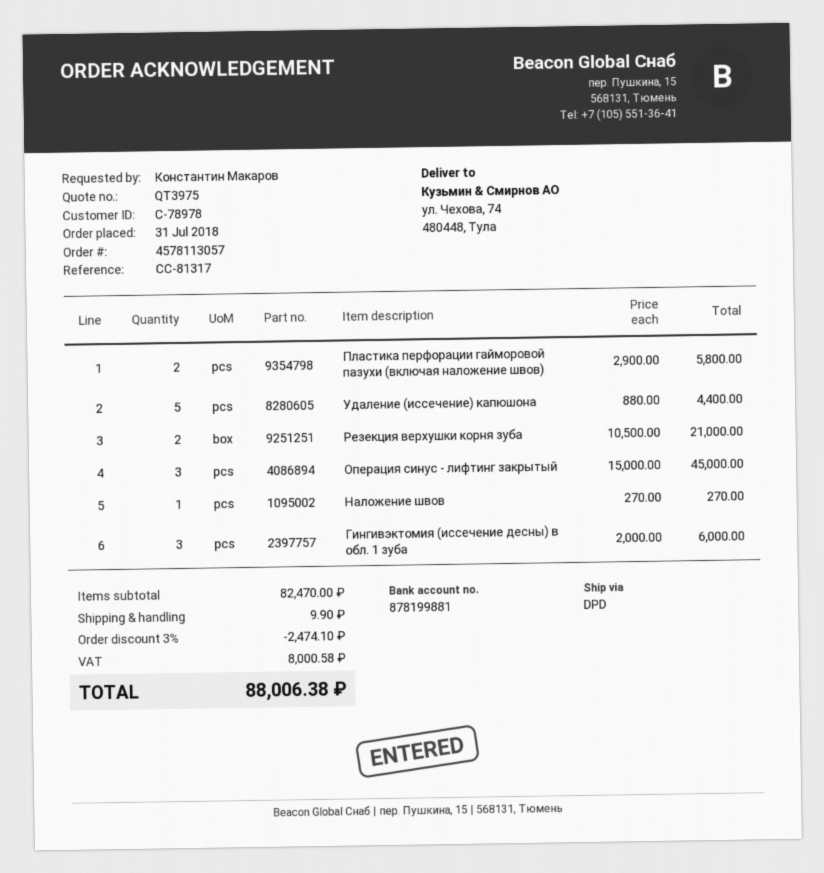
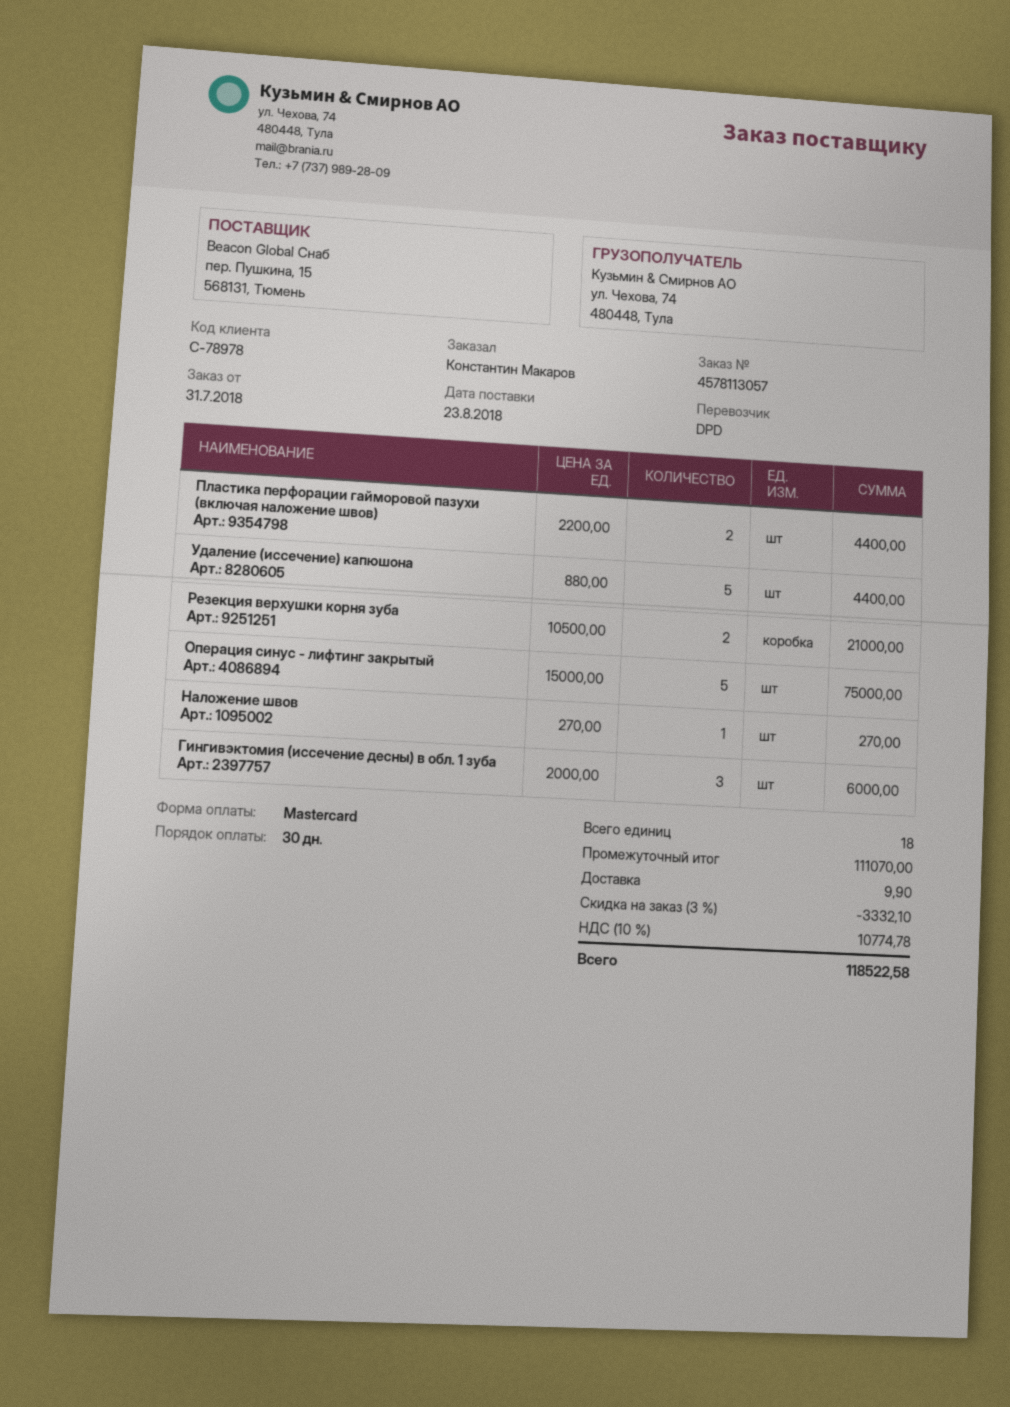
Пластика перфорации гайморовой пазухи (включая наложение швов): 2 x 2900.00 = 5800.00 -> 2 x 2200.00 = 4400.00
Операция синус - лифтинг закрытый: 3 x 15000.00 = 45000.00 -> 5 x 15000.00 = 75000.00
subtotal: 82470.00 -> 111070.00
discount: 3% = 2474.10 -> 3% = 3332.10
tax: 8000.58 -> 10774.78
total: 88006.38 -> 118522.58

